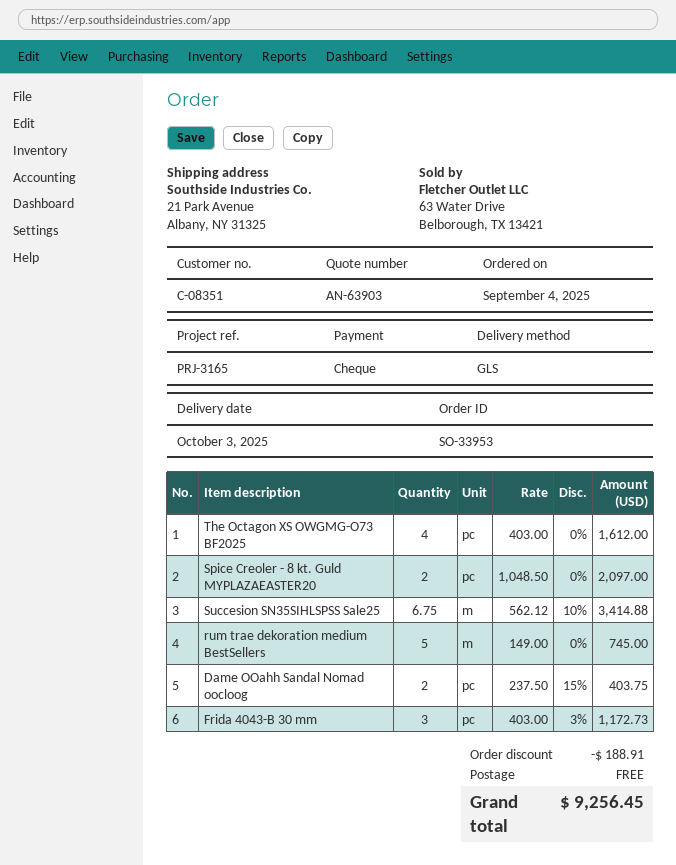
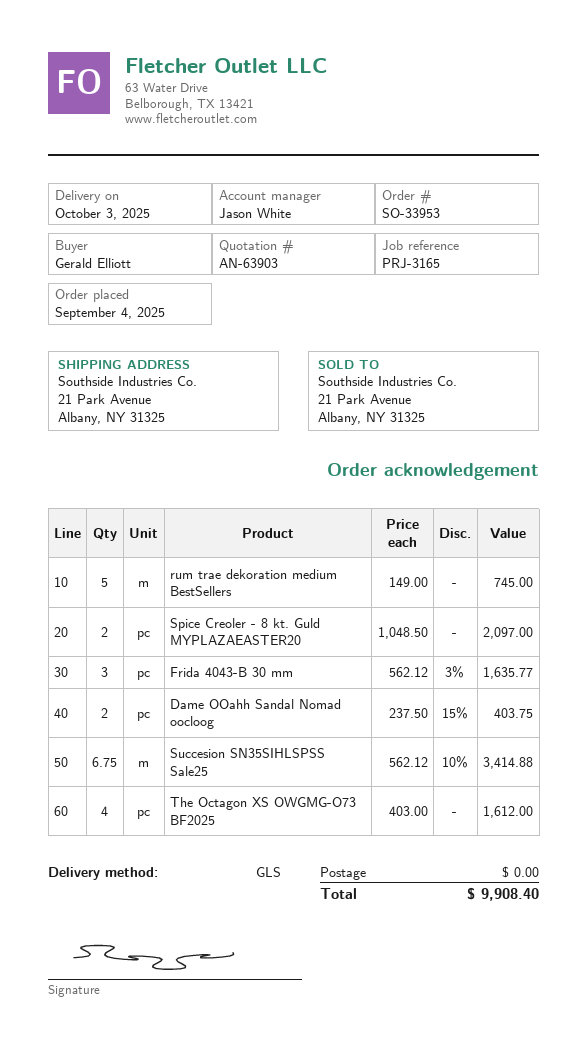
Frida 4043-B 30 mm: 3 x 403.00 - 3% = 1172.73 -> 3 x 562.12 - 3% = 1635.77
discount: 188.91 -> none
total: 9256.45 -> 9908.40

